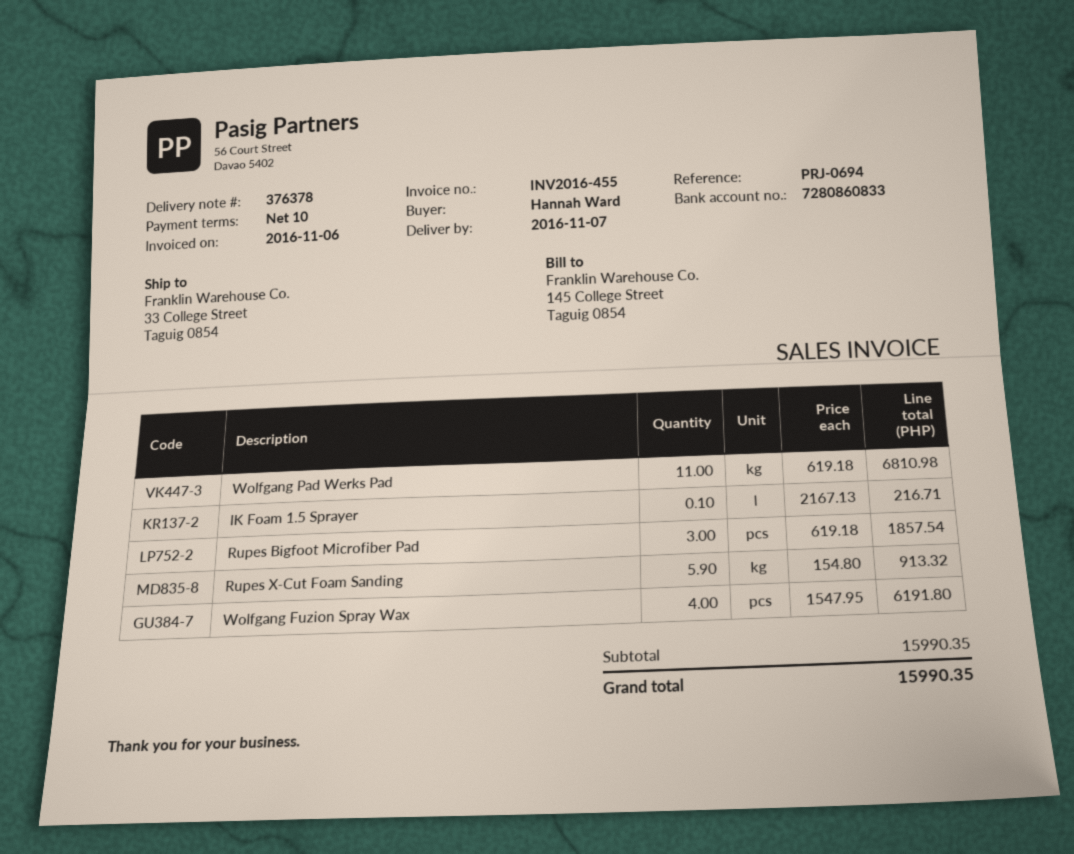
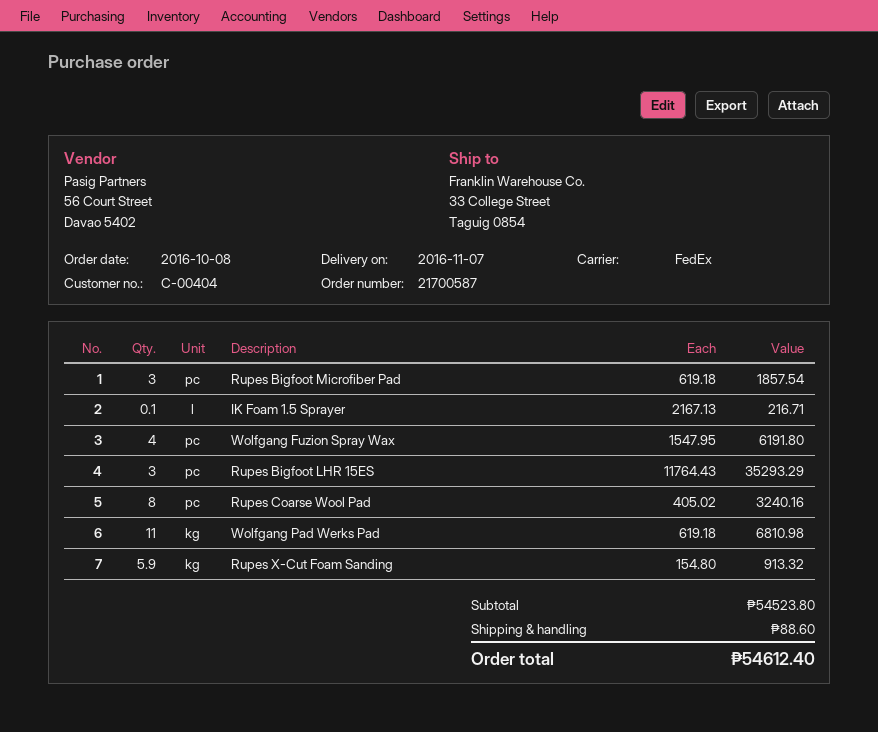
Rupes Bigfoot LHR 15ES: none -> 3 x 11764.43 = 35293.29
Rupes Coarse Wool Pad: none -> 8 x 405.02 = 3240.16
subtotal: 15990.35 -> 54523.80
shipping: none -> 88.60
total: 15990.35 -> 54612.40

